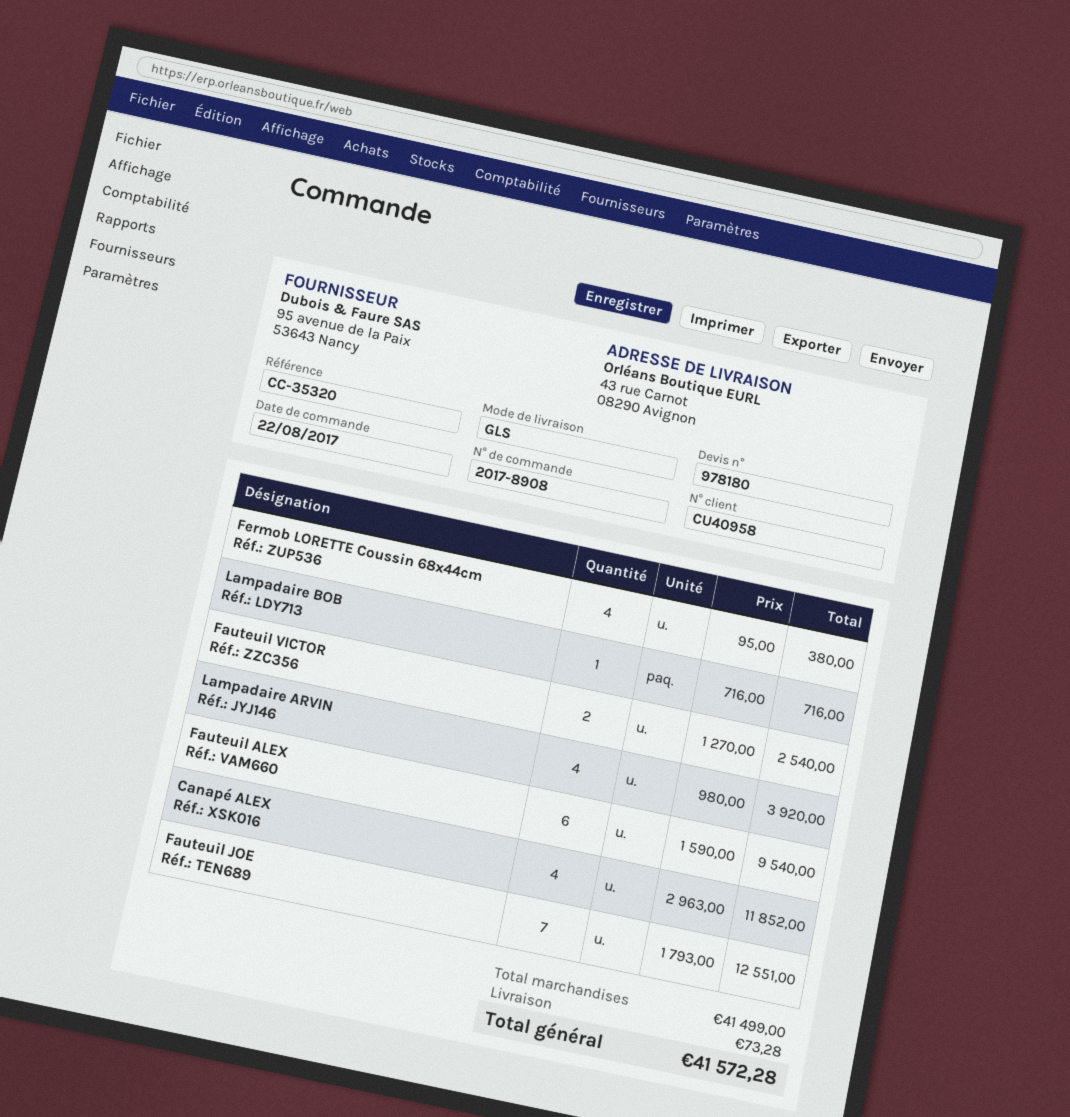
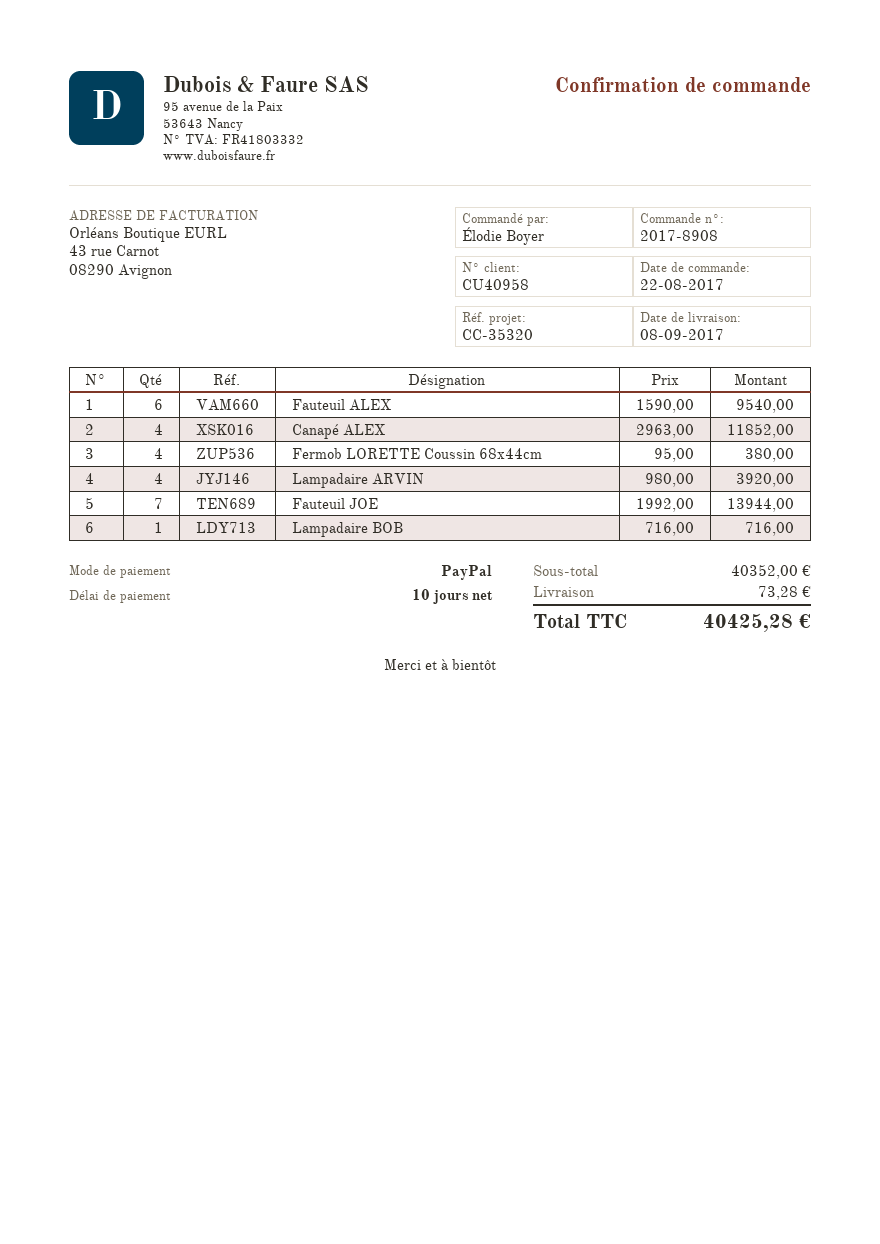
Fauteuil VICTOR: 2 x 1270.00 = 2540.00 -> none
Fauteuil JOE: 7 x 1793.00 = 12551.00 -> 7 x 1992.00 = 13944.00
subtotal: 41499.00 -> 40352.00
total: 41572.28 -> 40425.28

